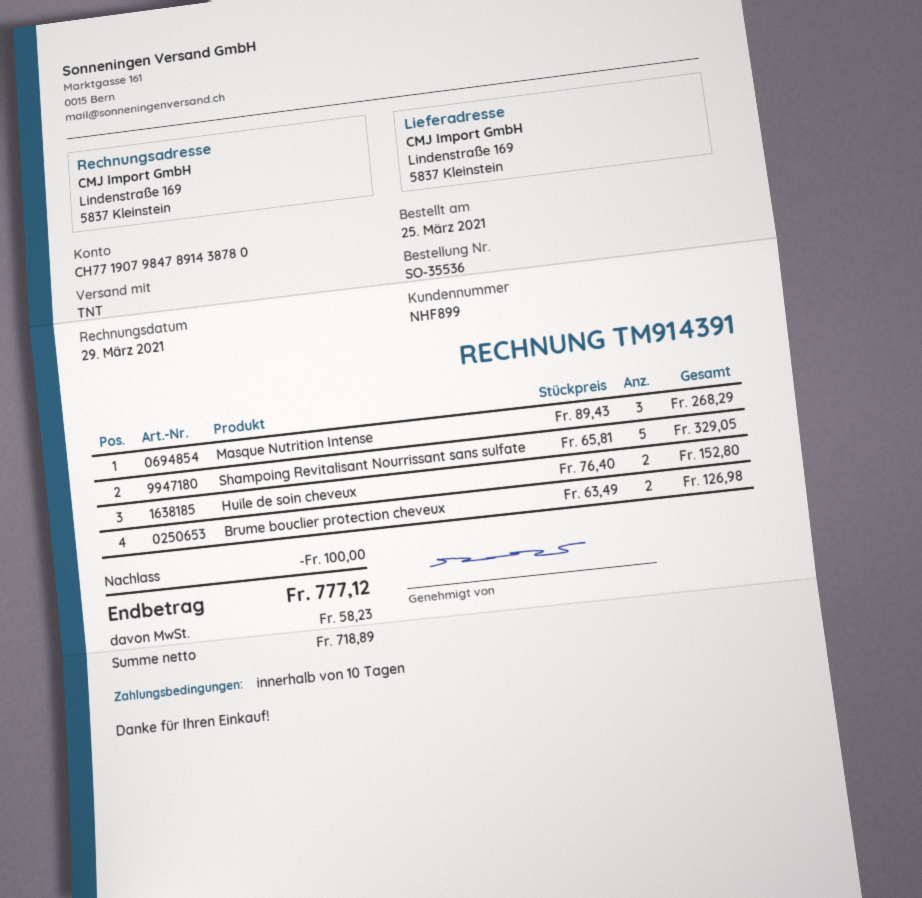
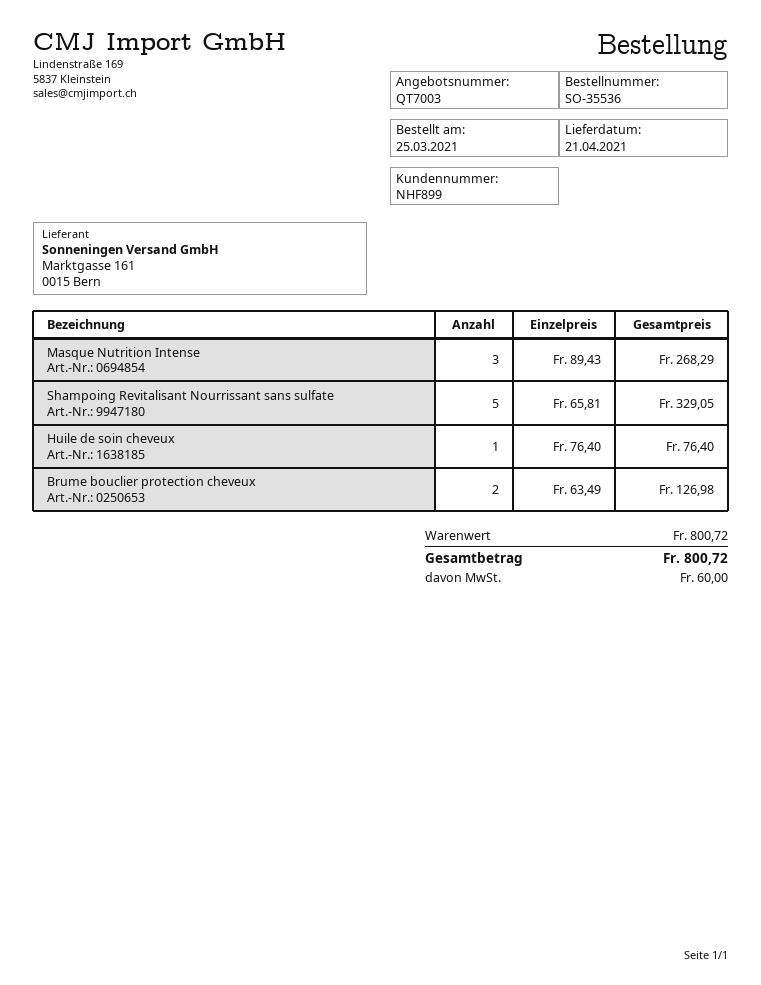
Huile de soin cheveux: 2 x 76.40 = 152.80 -> 1 x 76.40 = 76.40
discount: 100.00 -> none
tax: 58.23 -> 60.00
total: 777.12 -> 800.72

